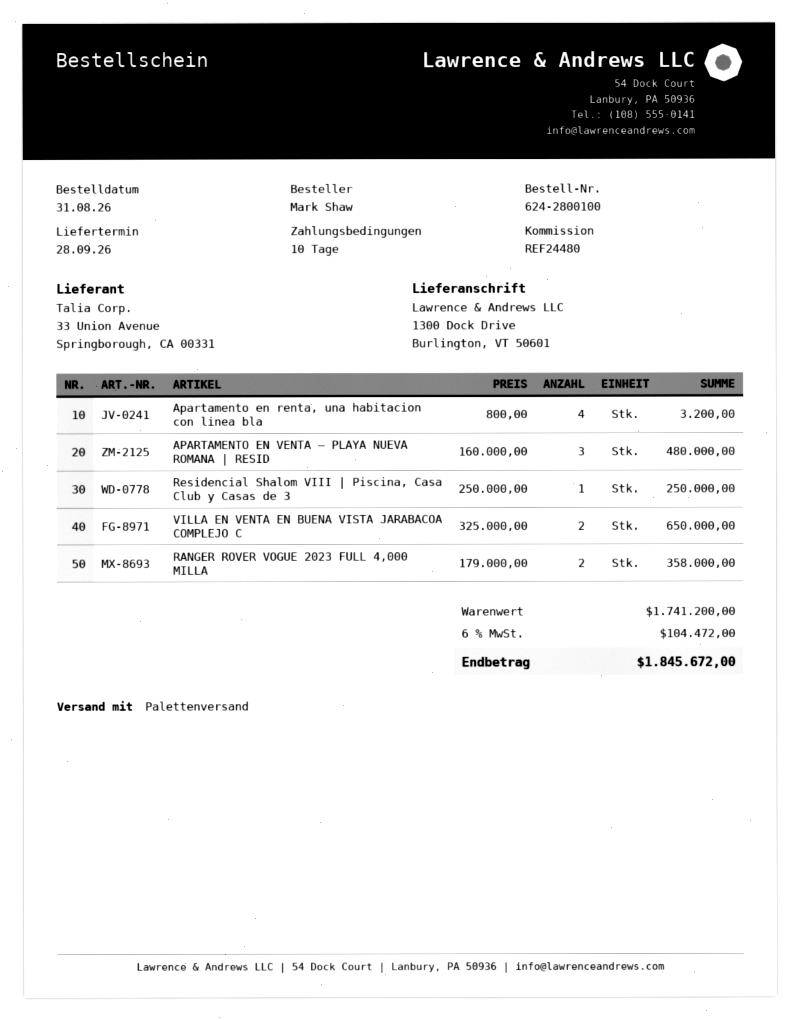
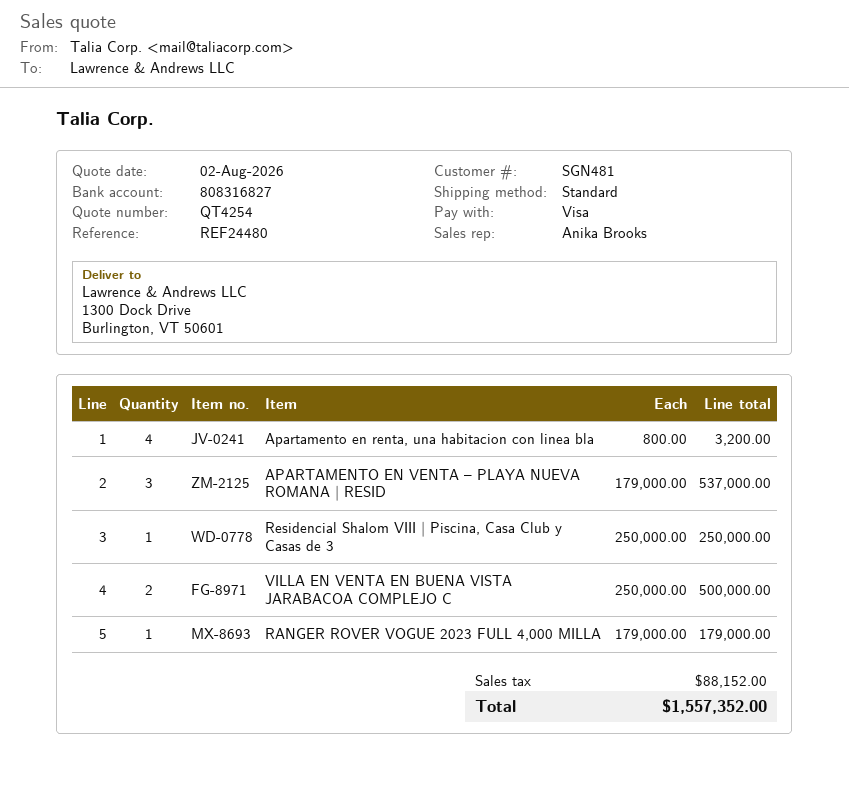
shipping method: pallet freight -> standard
APARTAMENTO EN VENTA – PLAYA NUEVA ROMANA | RESID: 3 x 160000.00 = 480000.00 -> 3 x 179000.00 = 537000.00
VILLA EN VENTA EN BUENA VISTA JARABACOA COMPLEJO C: 2 x 325000.00 = 650000.00 -> 2 x 250000.00 = 500000.00
RANGER ROVER VOGUE 2023 FULL 4,000 MILLA: 2 x 179000.00 = 358000.00 -> 1 x 179000.00 = 179000.00
tax: 104472.00 -> 88152.00
total: 1845672.00 -> 1557352.00

